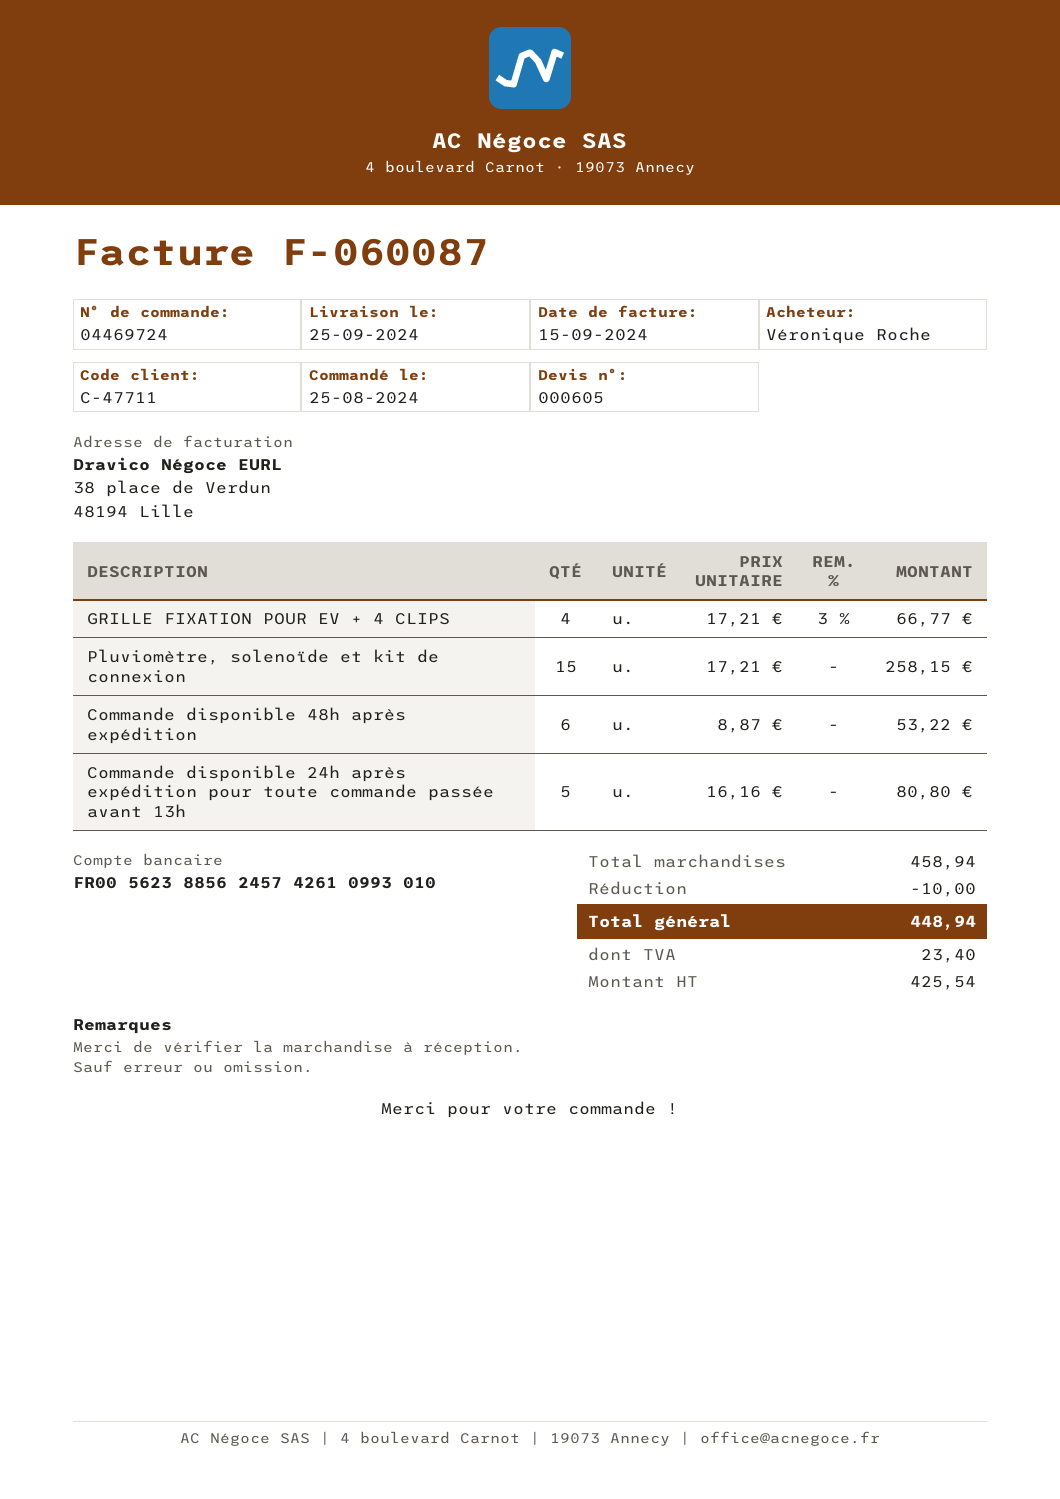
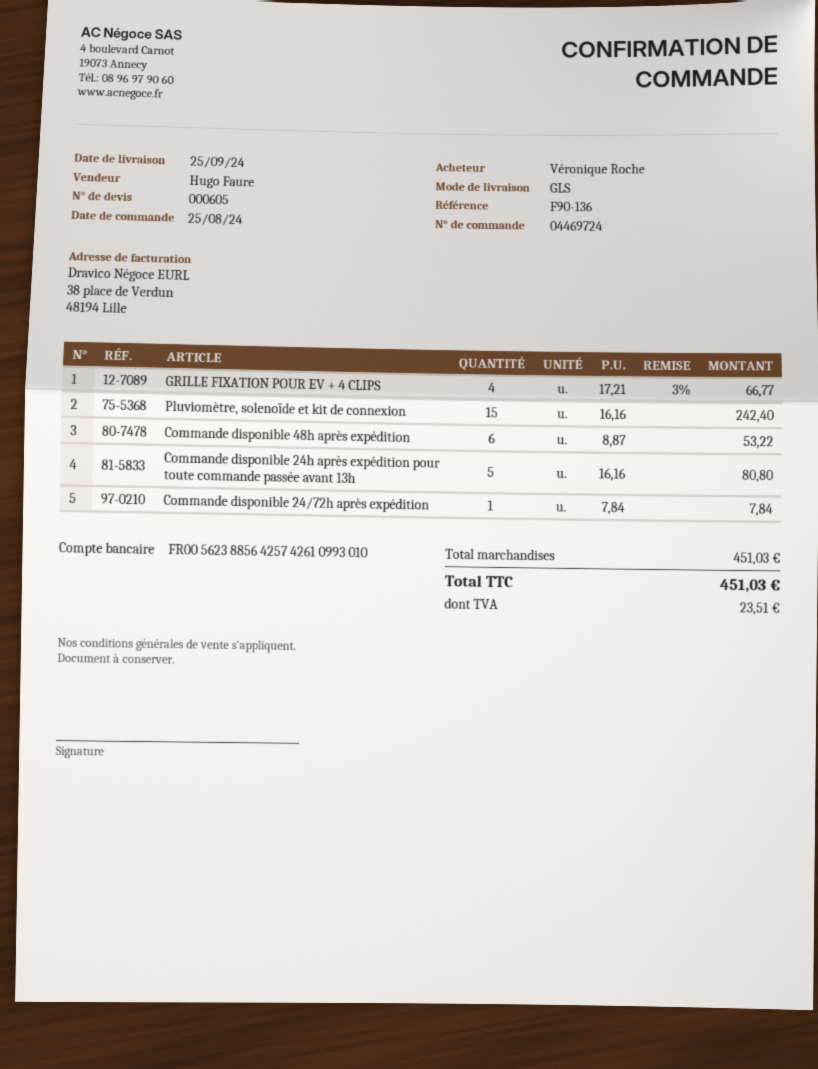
bank account: FR0056238856245742610993010 -> FR0056238856425742610993010
Pluviomètre, solenoïde et kit de connexion: 15 x 17.21 = 258.15 -> 15 x 16.16 = 242.40
Commande disponible 24/72h après expédition: none -> 1 x 7.84 = 7.84
subtotal: 458.94 -> 451.03
discount: 10.00 -> none
tax: 23.40 -> 23.51
total: 448.94 -> 451.03

